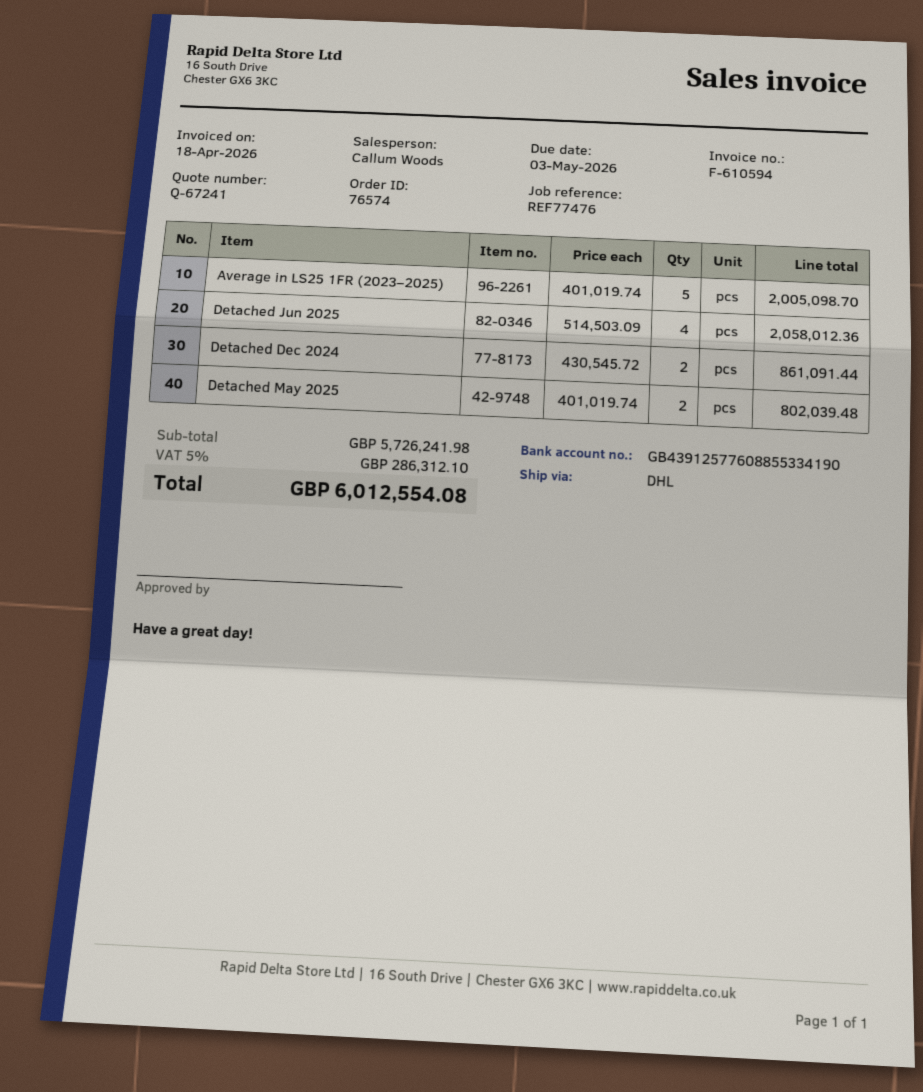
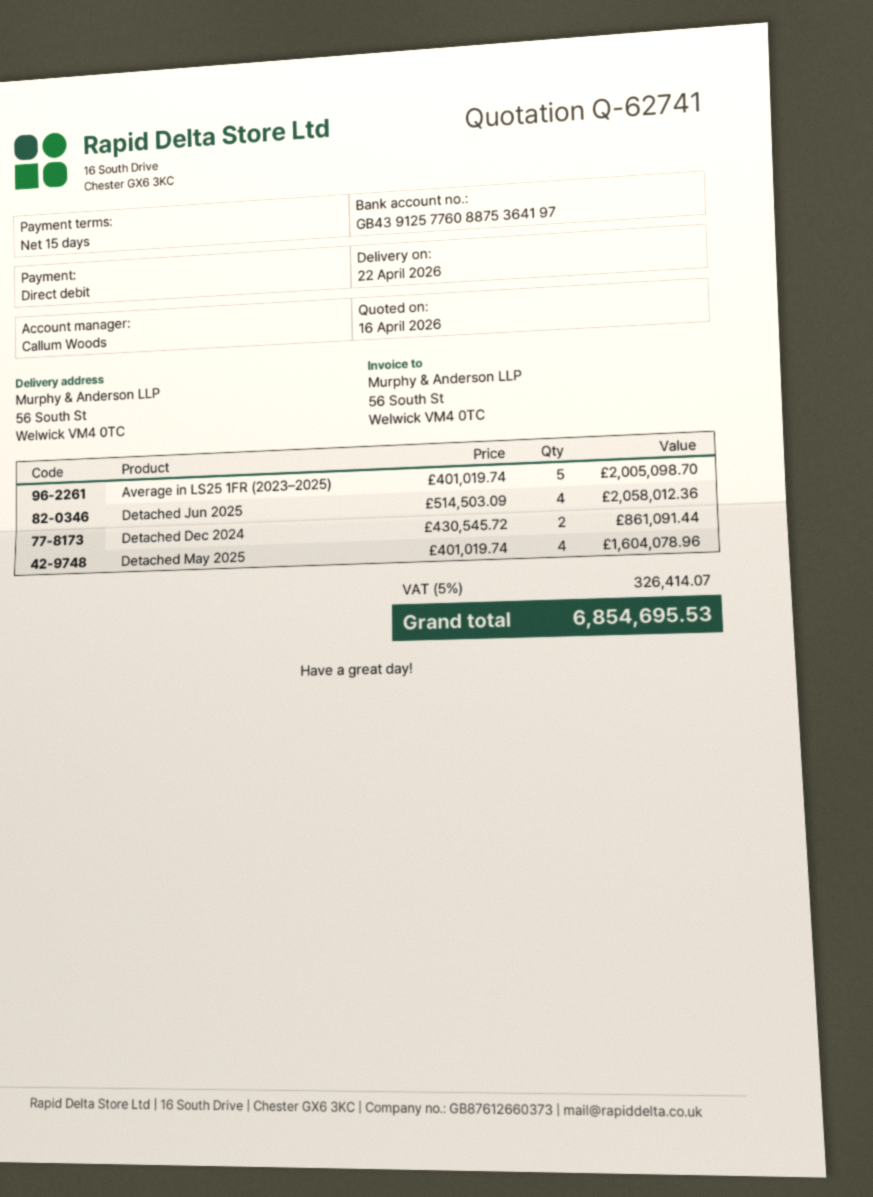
quote number: Q-67241 -> Q-62741
bank account: GB43912577608855334190 -> GB43912577608875364197
Detached May 2025: 2 x 401019.74 = 802039.48 -> 4 x 401019.74 = 1604078.96
tax: 5% = 286312.10 -> 5% = 326414.07
total: 6012554.08 -> 6854695.53

